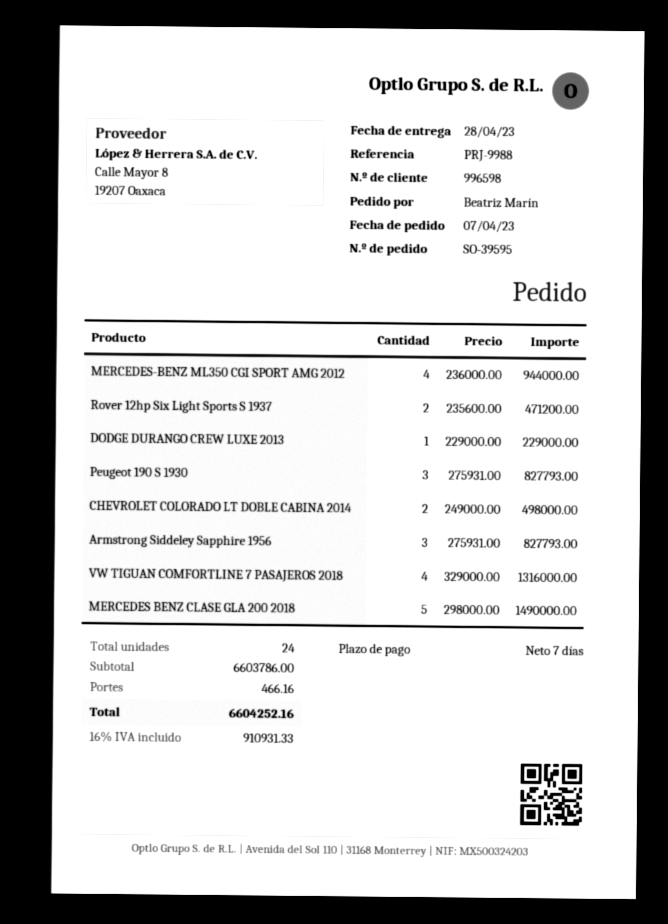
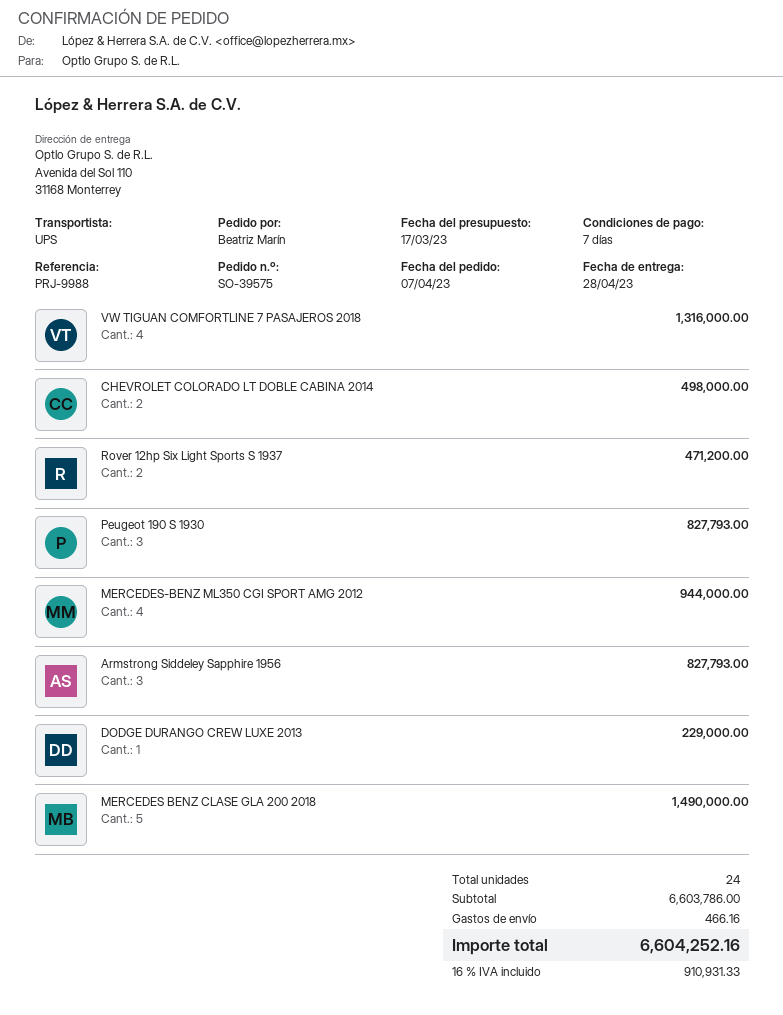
order number: SO-39595 -> SO-39575

